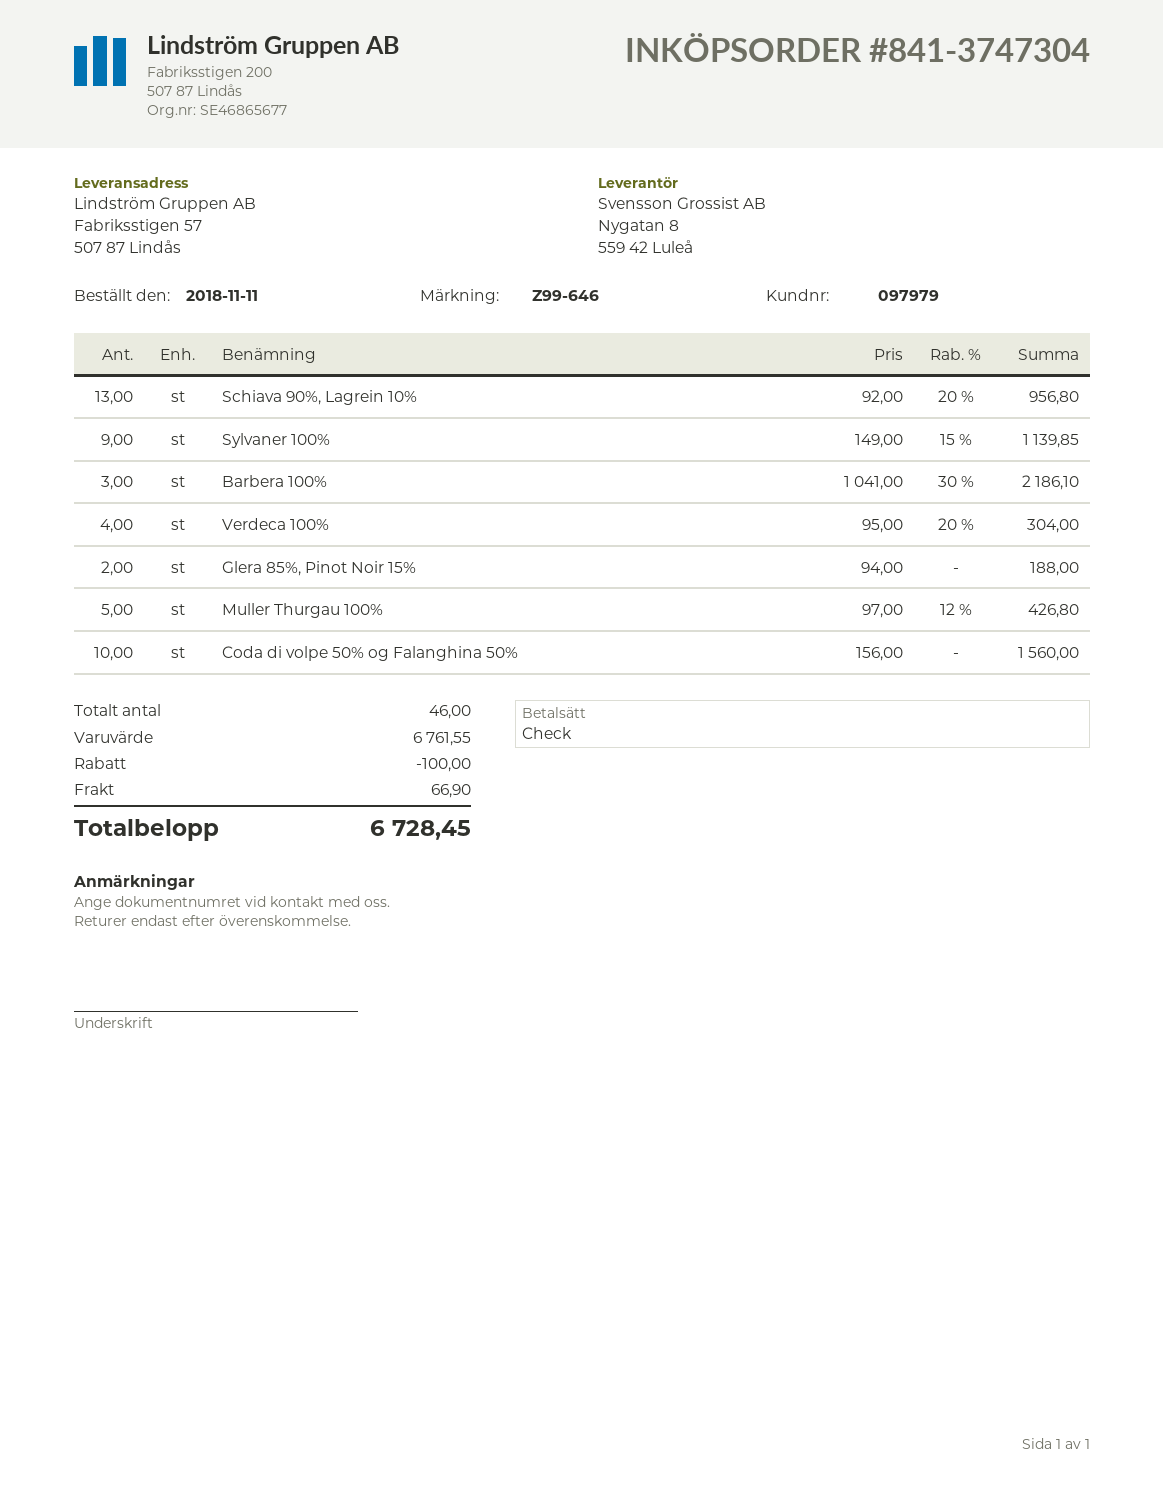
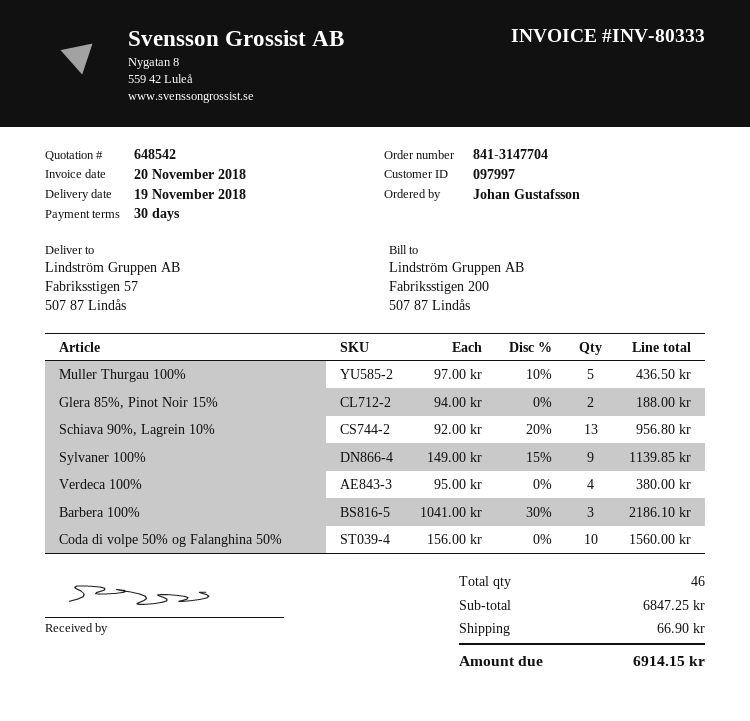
order number: 841-3747304 -> 841-3147704
customer number: 097979 -> 097997
Verdeca 100%: 4 x 95.00 - 20% = 304.00 -> 4 x 95.00 = 380.00
Muller Thurgau 100%: 5 x 97.00 - 12% = 426.80 -> 5 x 97.00 - 10% = 436.50
subtotal: 6761.55 -> 6847.25
discount: 100.00 -> none
total: 6728.45 -> 6914.15

